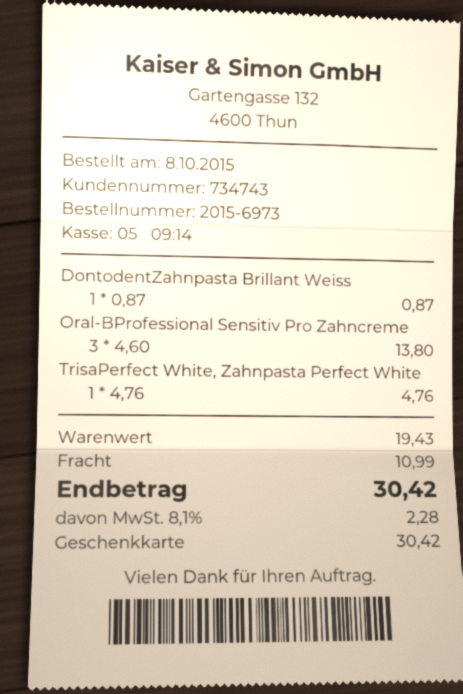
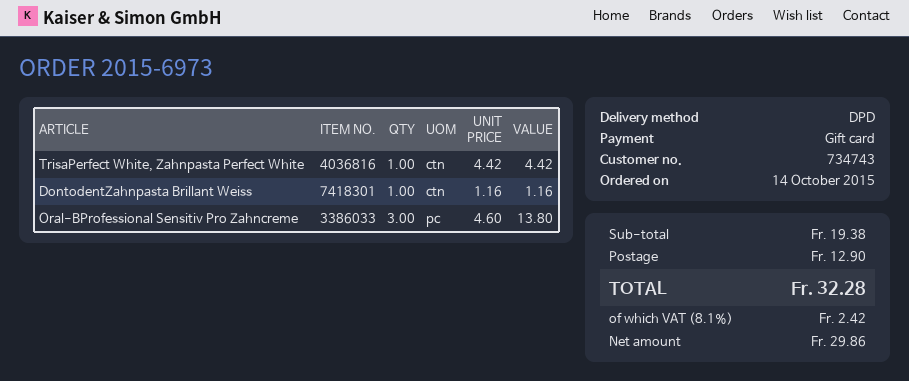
order date: 2015-10-08 -> 2015-10-14
DontodentZahnpasta Brillant Weiss: 1 x 0.87 = 0.87 -> 1 x 1.16 = 1.16
TrisaPerfect White, Zahnpasta Perfect White: 1 x 4.76 = 4.76 -> 1 x 4.42 = 4.42
subtotal: 19.43 -> 19.38
shipping: 10.99 -> 12.90
tax: 8.1% = 2.28 -> 8.1% = 2.42
total: 30.42 -> 32.28

